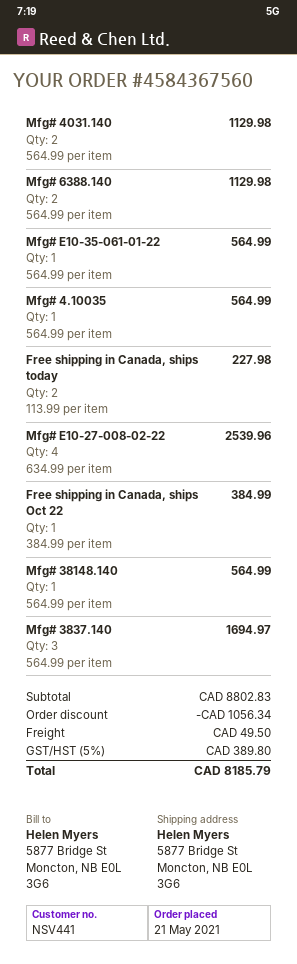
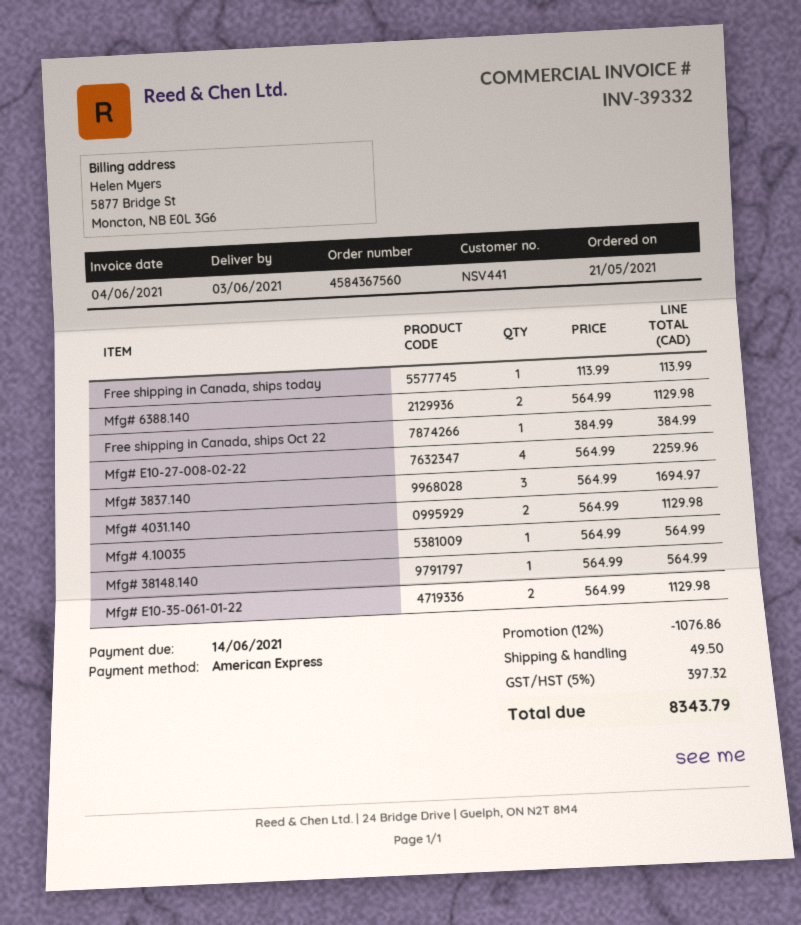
Mfg# E10-35-061-01-22: 1 x 564.99 = 564.99 -> 2 x 564.99 = 1129.98
Free shipping in Canada, ships today: 2 x 113.99 = 227.98 -> 1 x 113.99 = 113.99
Mfg# E10-27-008-02-22: 4 x 634.99 = 2539.96 -> 4 x 564.99 = 2259.96
discount: 1056.34 -> 1076.86
tax: 5% = 389.80 -> 5% = 397.32
total: 8185.79 -> 8343.79

